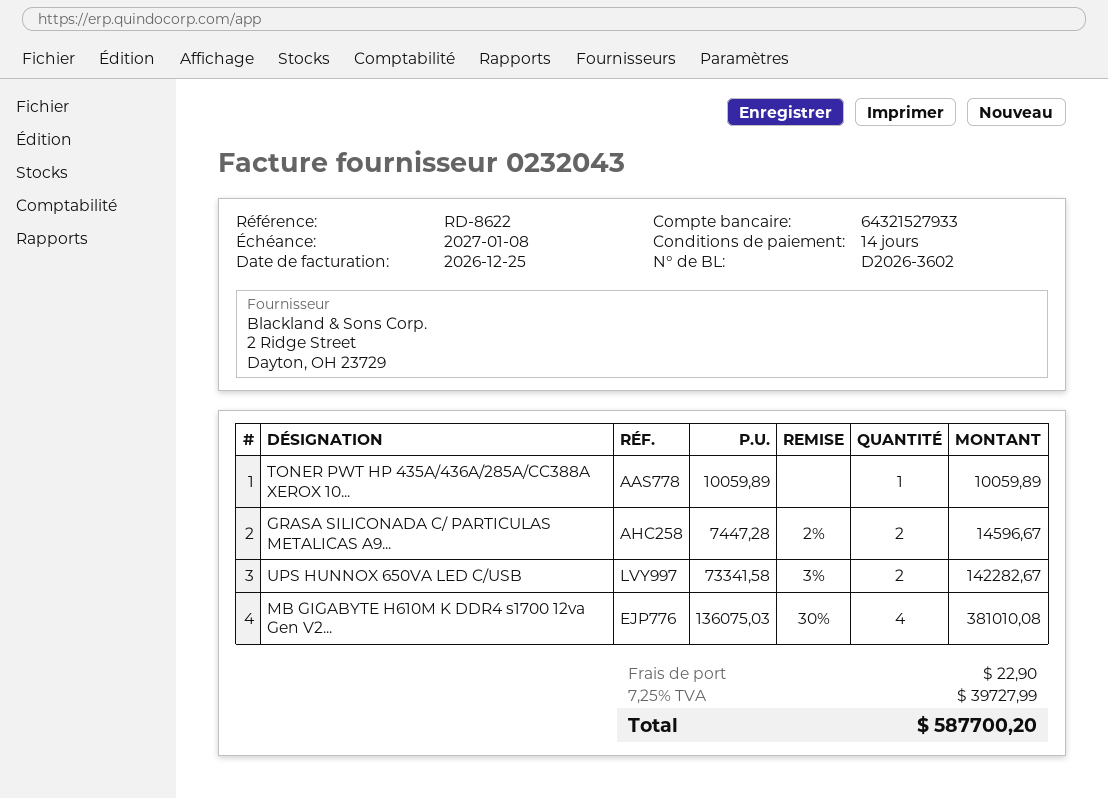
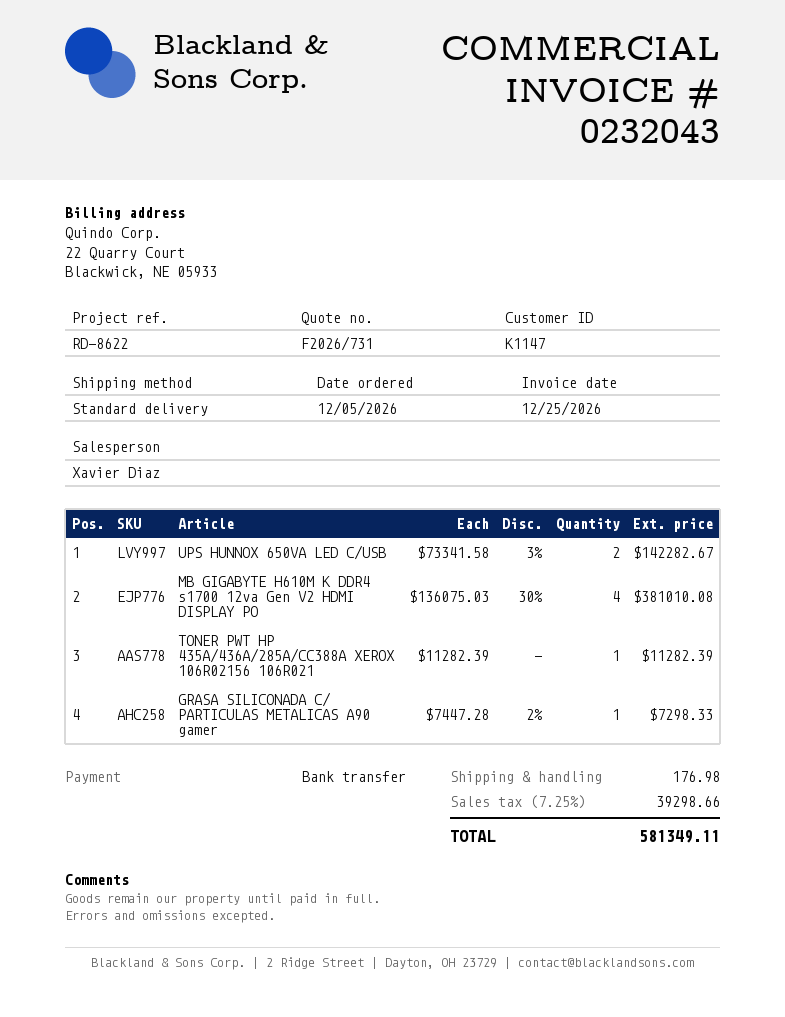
TONER PWT HP 435A/436A/285A/CC388A XEROX 10...: 1 x 10059.89 = 10059.89 -> 1 x 11282.39 = 11282.39
GRASA SILICONADA C/ PARTICULAS METALICAS A9...: 2 x 7447.28 - 2% = 14596.67 -> 1 x 7447.28 - 2% = 7298.33
shipping: 22.90 -> 176.98
tax: 7.25% = 39727.99 -> 7.25% = 39298.66
total: 587700.20 -> 581349.11

